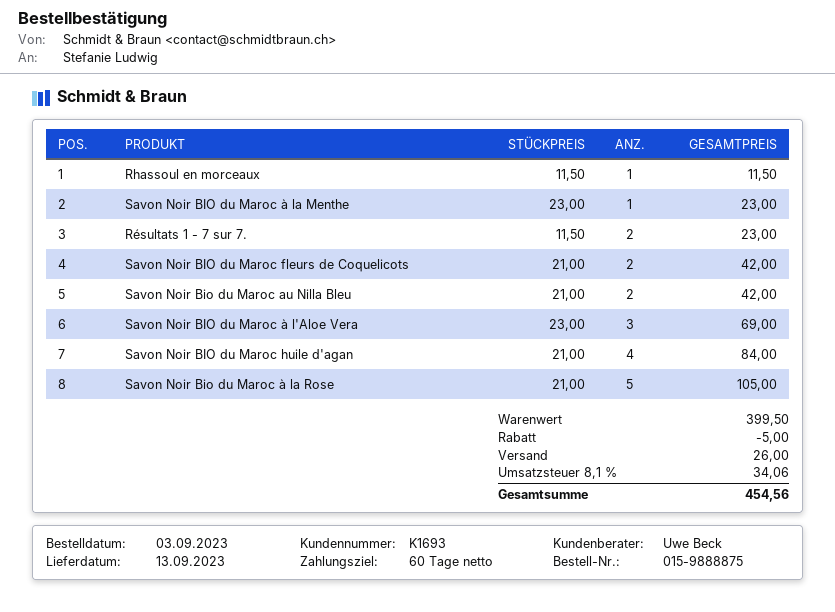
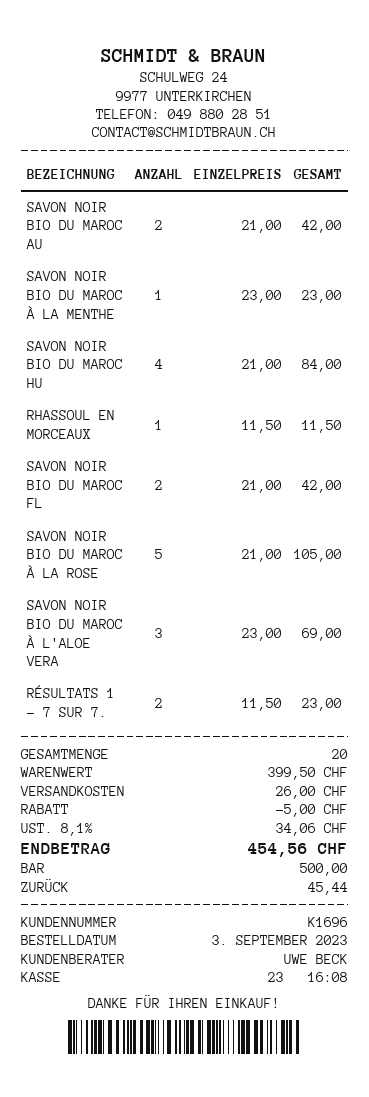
customer number: K1693 -> K1696

